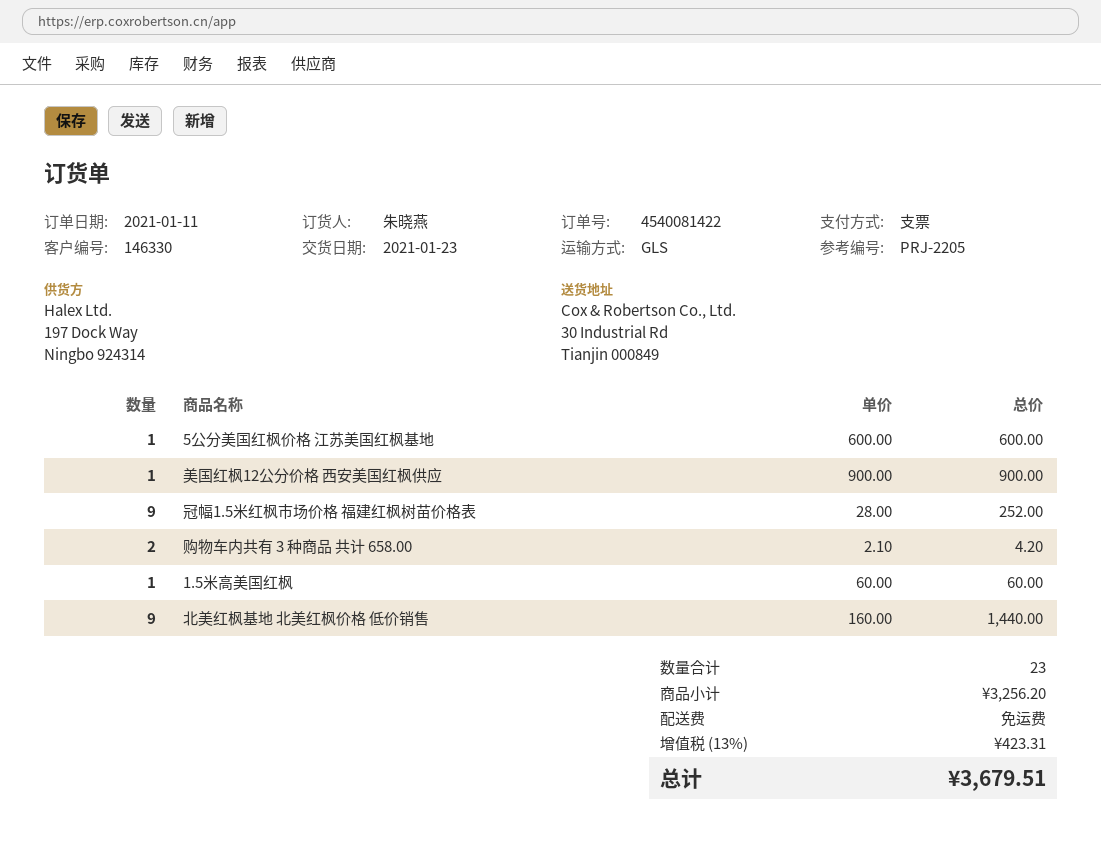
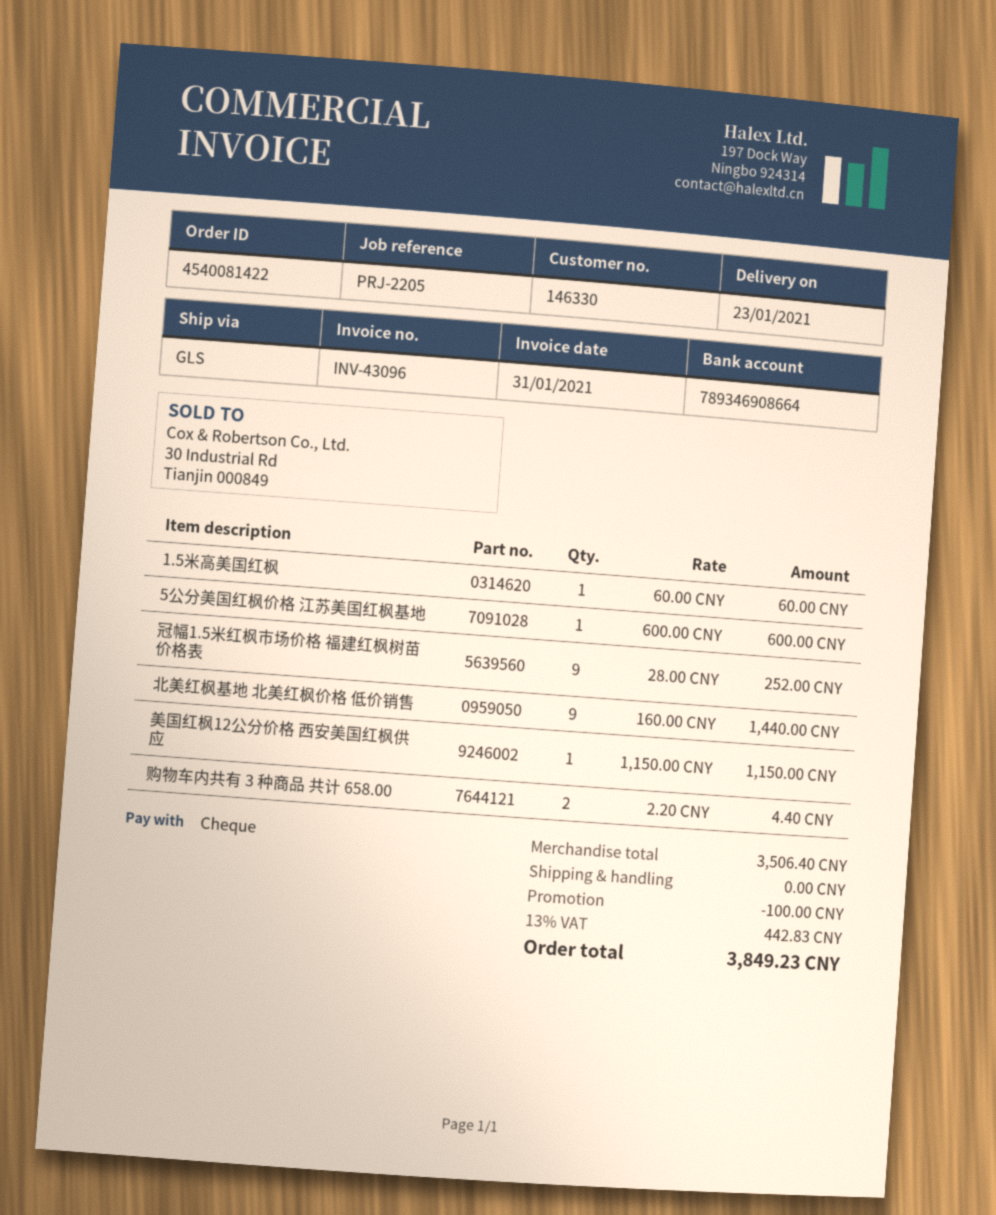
美国红枫12公分价格 西安美国红枫供应: 1 x 900.00 = 900.00 -> 1 x 1150.00 = 1150.00
购物车内共有 3 种商品 共计 658.00: 2 x 2.10 = 4.20 -> 2 x 2.20 = 4.40
subtotal: 3256.20 -> 3506.40
discount: none -> 100.00
tax: 13% = 423.31 -> 13% = 442.83
total: 3679.51 -> 3849.23

